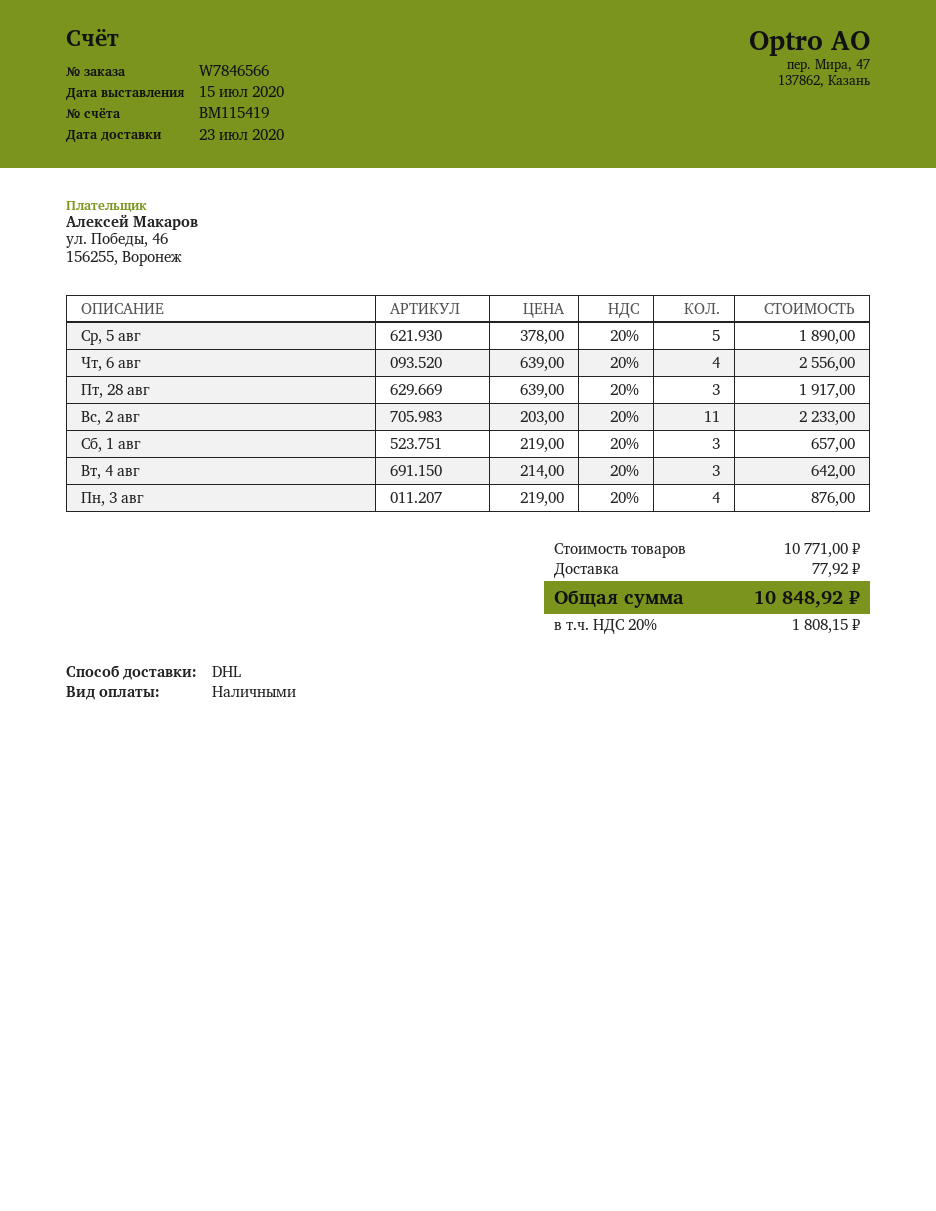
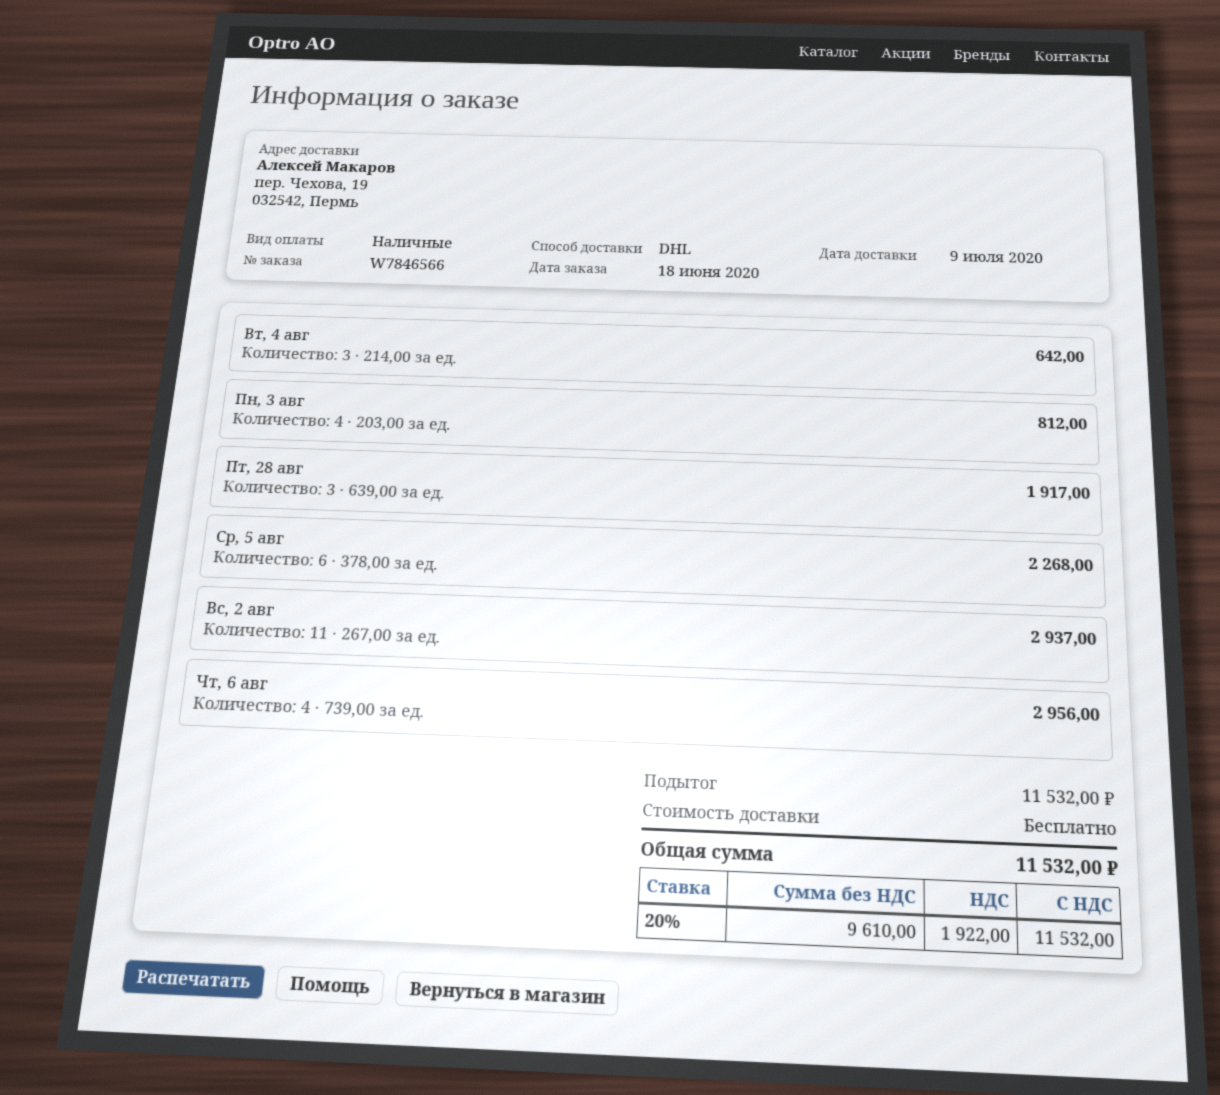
delivery date: 2020-07-23 -> 2020-07-09
Ср, 5 авг: 5 x 378.00 = 1890.00 -> 6 x 378.00 = 2268.00
Чт, 6 авг: 4 x 639.00 = 2556.00 -> 4 x 739.00 = 2956.00
Вс, 2 авг: 11 x 203.00 = 2233.00 -> 11 x 267.00 = 2937.00
Сб, 1 авг: 3 x 219.00 = 657.00 -> none
Пн, 3 авг: 4 x 219.00 = 876.00 -> 4 x 203.00 = 812.00
subtotal: 10771.00 -> 11532.00
shipping: 77.92 -> 0.00
tax: 20% = 1808.15 -> 20% = 1922.00
total: 10848.92 -> 11532.00

